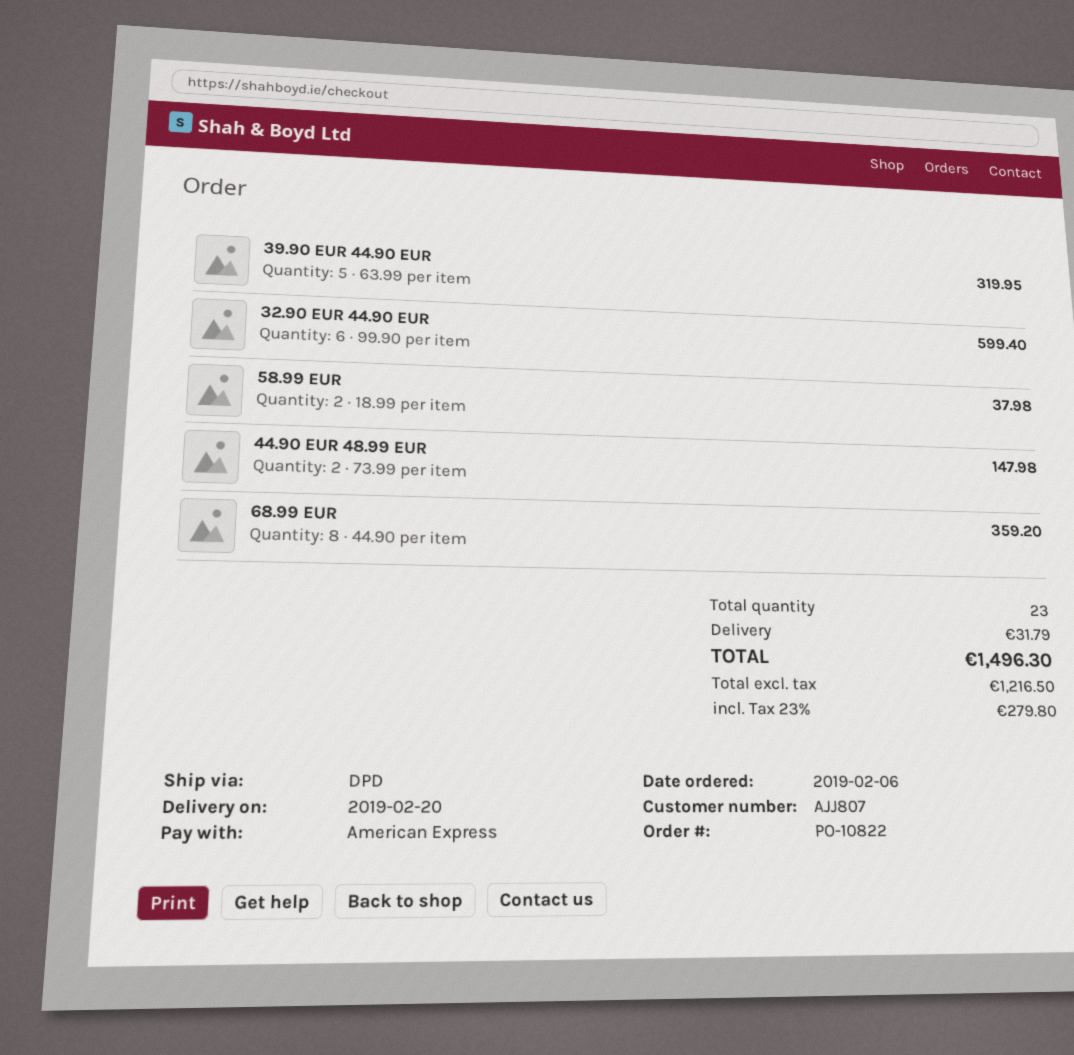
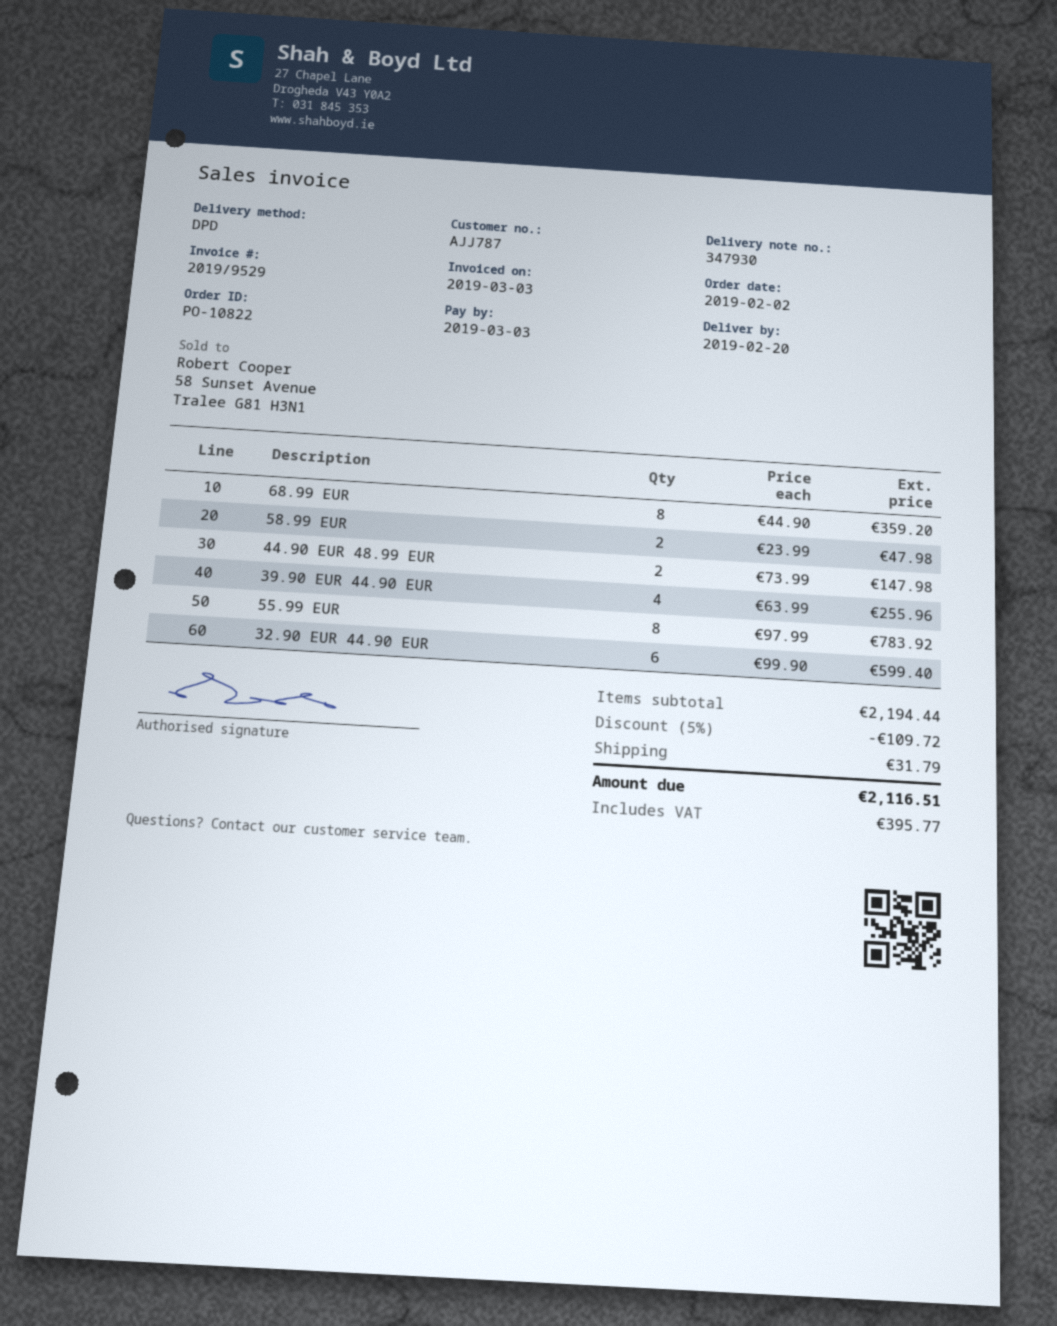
order date: 2019-02-06 -> 2019-02-02
customer number: AJJ807 -> AJJ787
39.90 EUR 44.90 EUR: 5 x 63.99 = 319.95 -> 4 x 63.99 = 255.96
58.99 EUR: 2 x 18.99 = 37.98 -> 2 x 23.99 = 47.98
55.99 EUR: none -> 8 x 97.99 = 783.92
discount: none -> 5% = 109.72
tax: 279.80 -> 395.77
total: 1496.30 -> 2116.51

